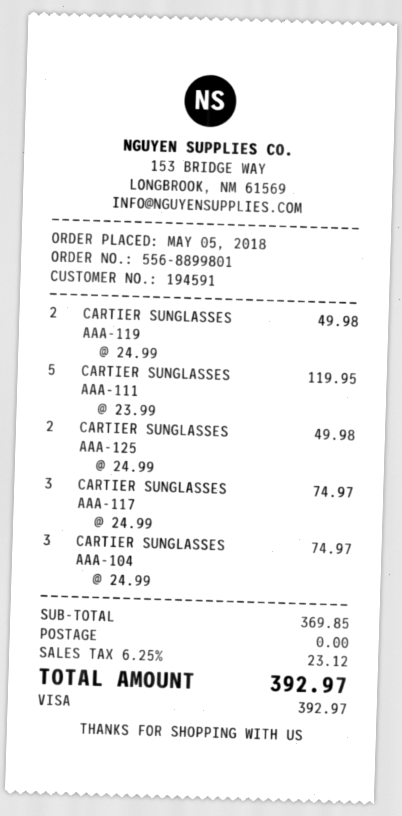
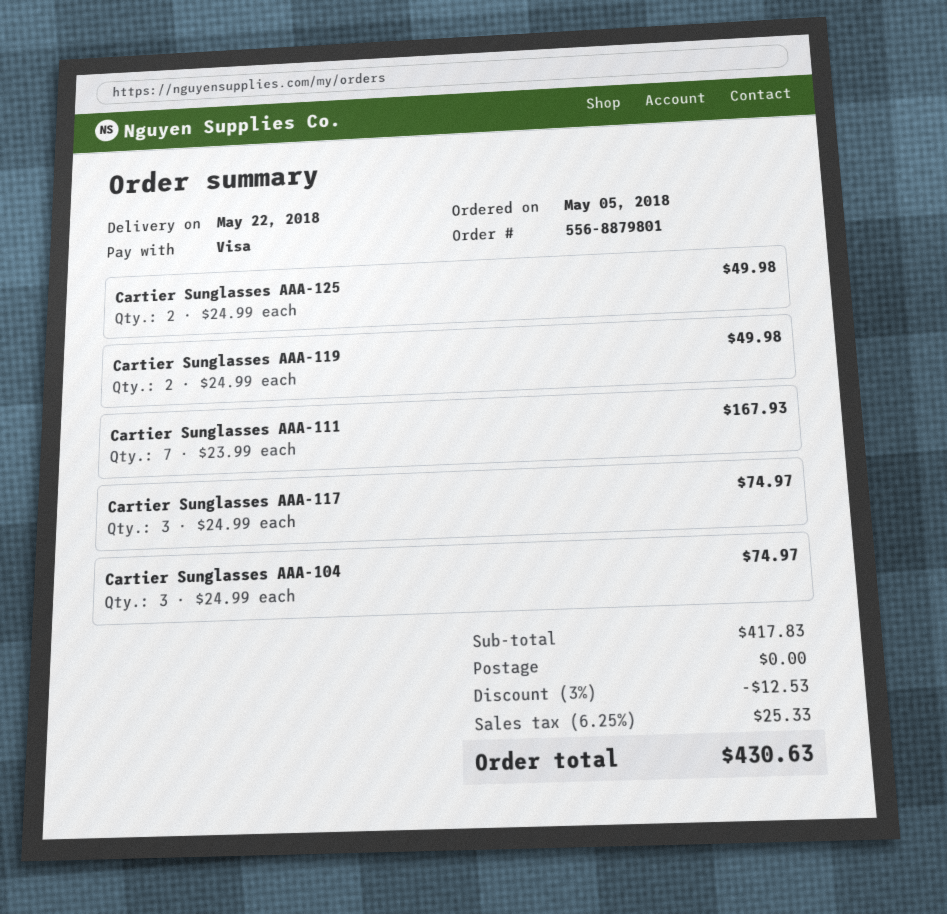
order number: 556-8899801 -> 556-8879801
CARTIER SUNGLASSES AAA-111: 5 x 23.99 = 119.95 -> 7 x 23.99 = 167.93
subtotal: 369.85 -> 417.83
discount: none -> 3% = 12.53
tax: 6.25% = 23.12 -> 6.25% = 25.33
total: 392.97 -> 430.63

